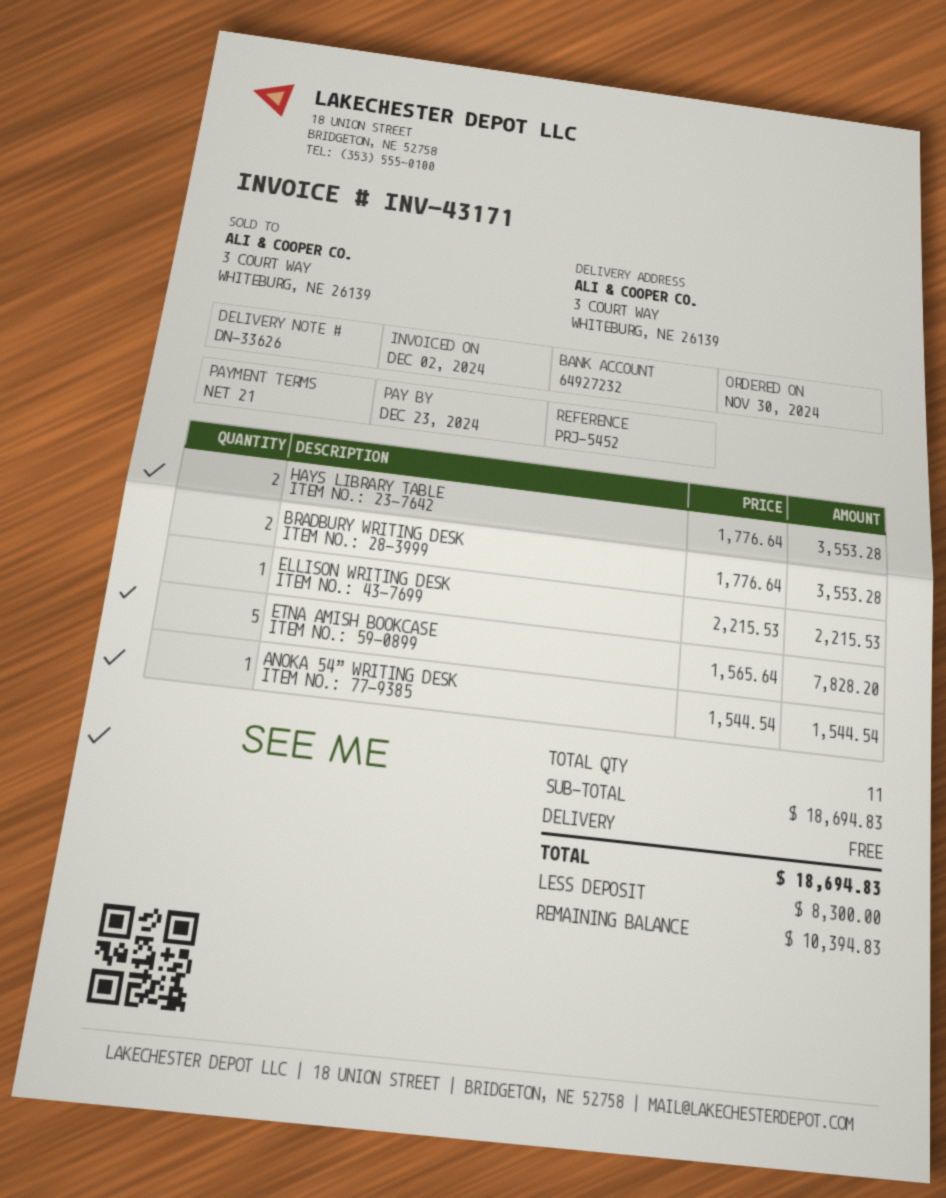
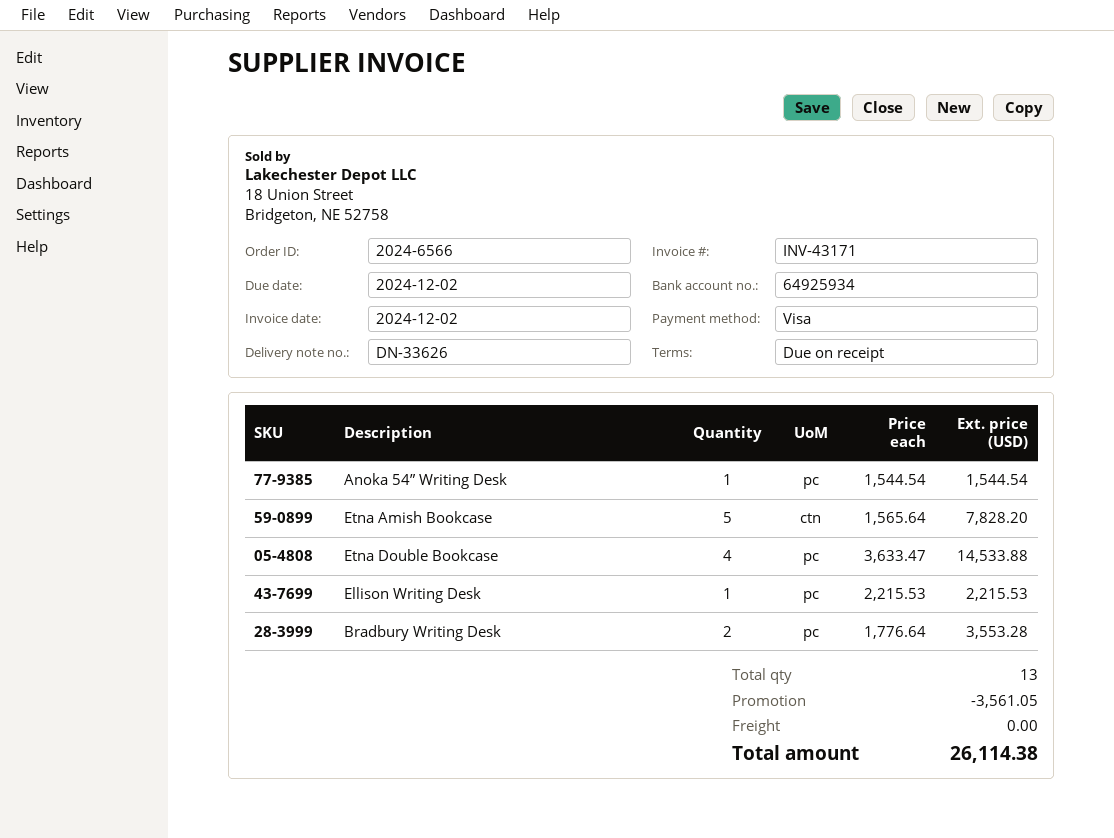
payment terms: 21 days -> on receipt
due date: 2024-12-23 -> 2024-12-02
bank account: 64927232 -> 64925934
HAYS LIBRARY TABLE: 2 x 1776.64 = 3553.28 -> none
Etna Double Bookcase: none -> 4 x 3633.47 = 14533.88
total quantity: 11 -> 13
discount: none -> 3561.05
total: 18694.83 -> 26114.38

